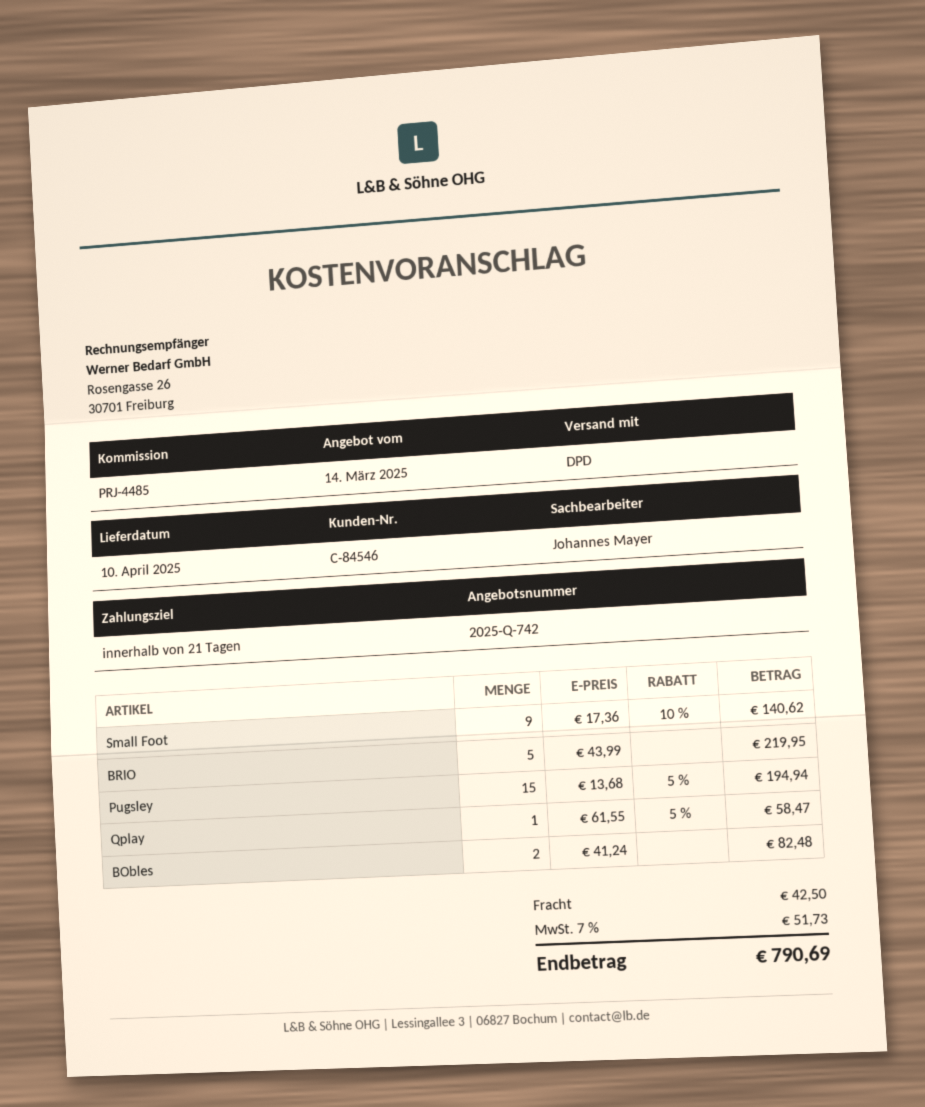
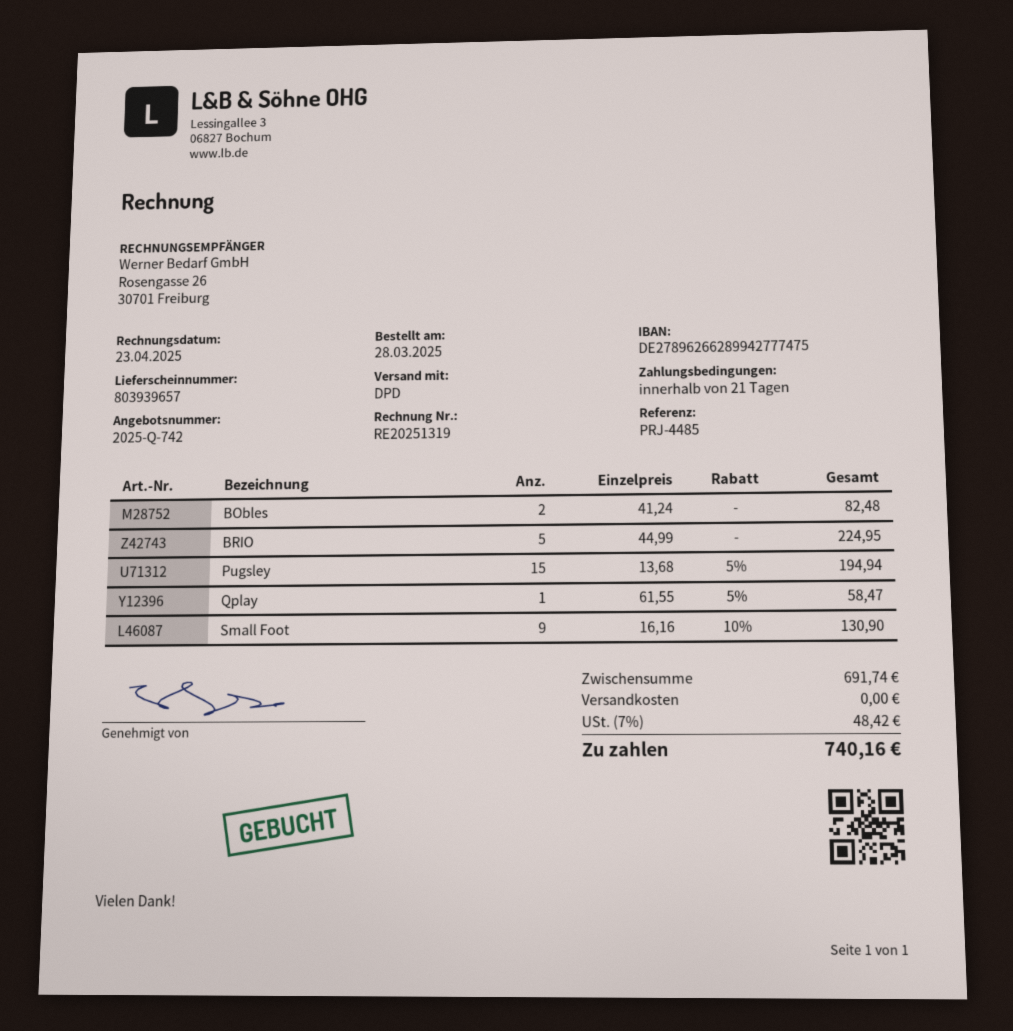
Small Foot: 9 x 17.36 - 10% = 140.62 -> 9 x 16.16 - 10% = 130.90
BRIO: 5 x 43.99 = 219.95 -> 5 x 44.99 = 224.95
shipping: 42.50 -> 0.00
tax: 7% = 51.73 -> 7% = 48.42
total: 790.69 -> 740.16

